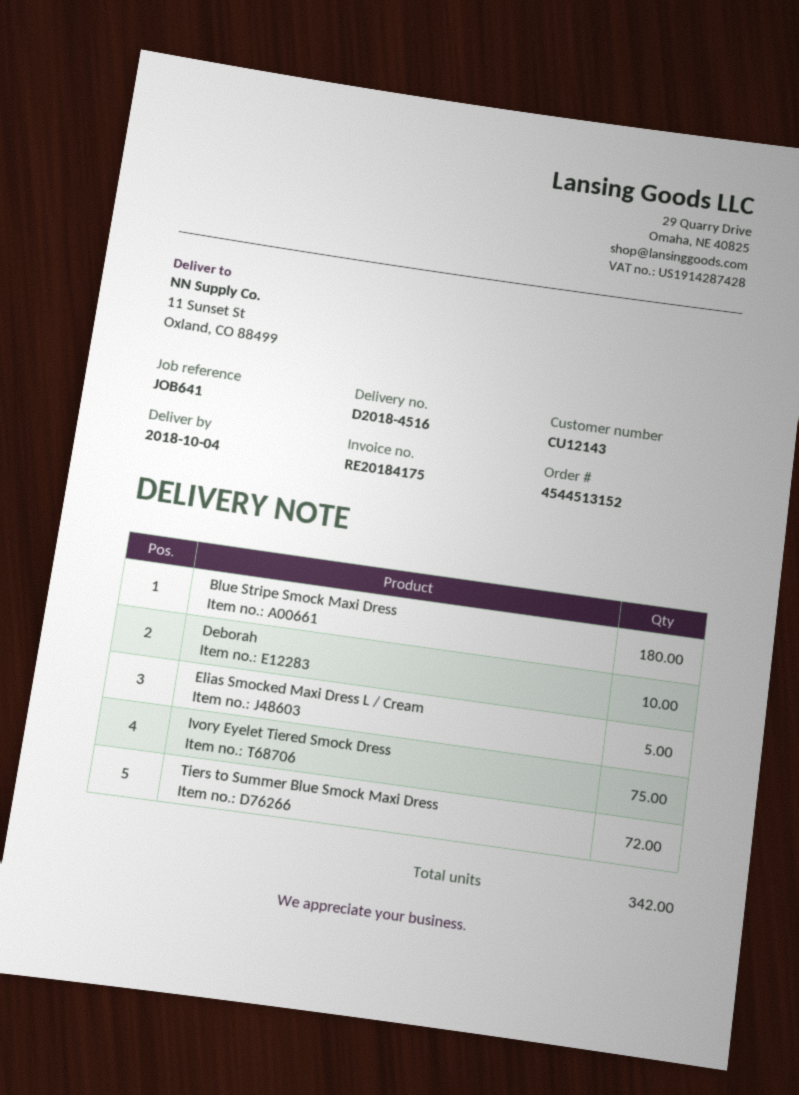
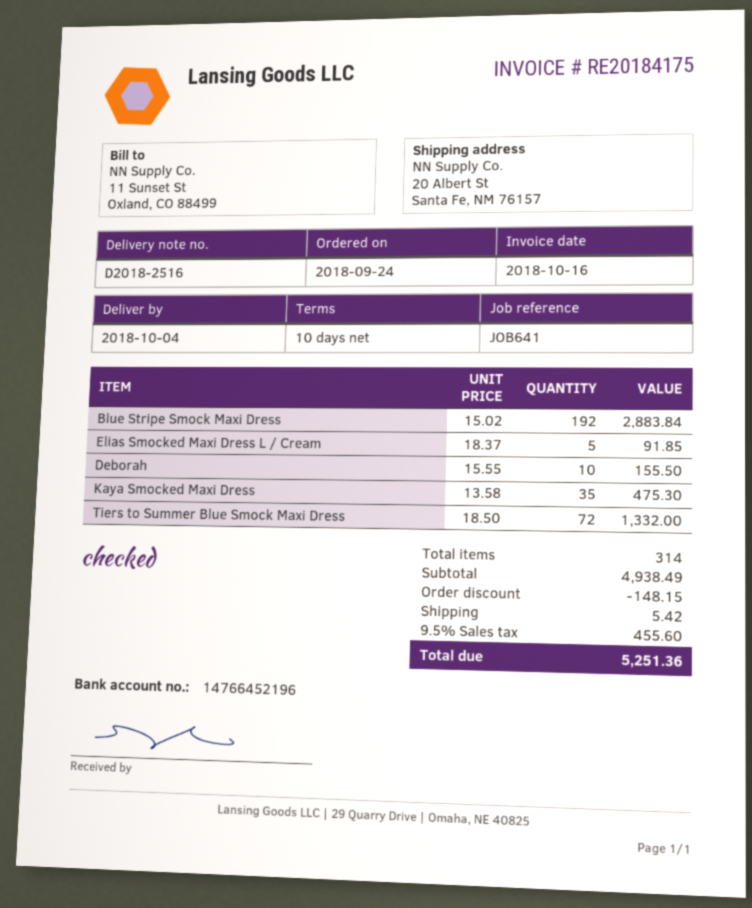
delivery note number: D2018-4516 -> D2018-2516
ship to: 11 Sunset St, Oxland, CO 88499 -> 20 Albert St, Santa Fe, NM 76157
Blue Stripe Smock Maxi Dress: 180 -> 192
Ivory Eyelet Tiered Smock Dress: 75 -> none
Kaya Smocked Maxi Dress: none -> 35
total quantity: 342 -> 314

